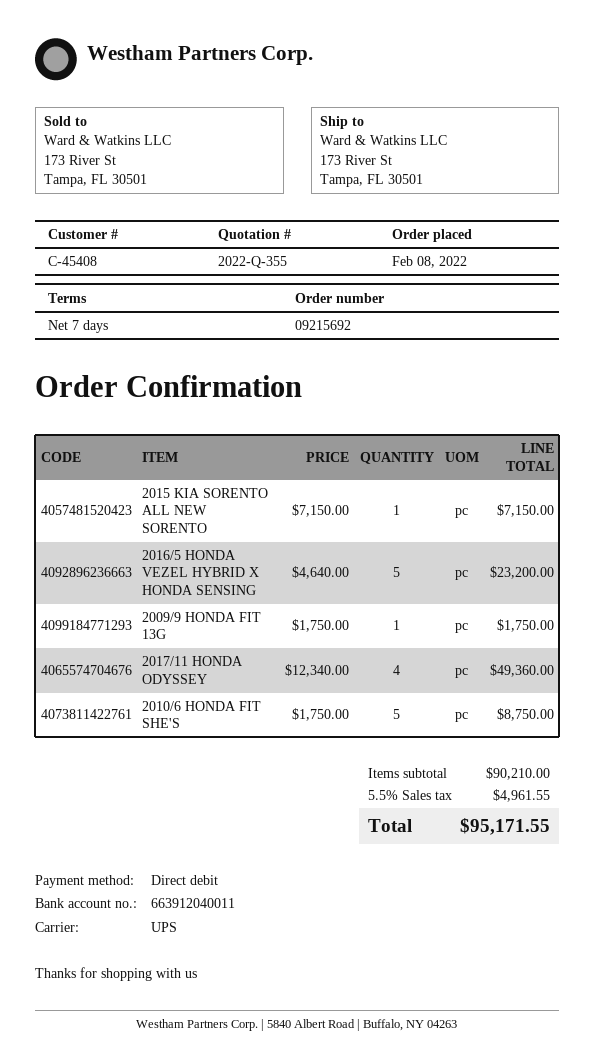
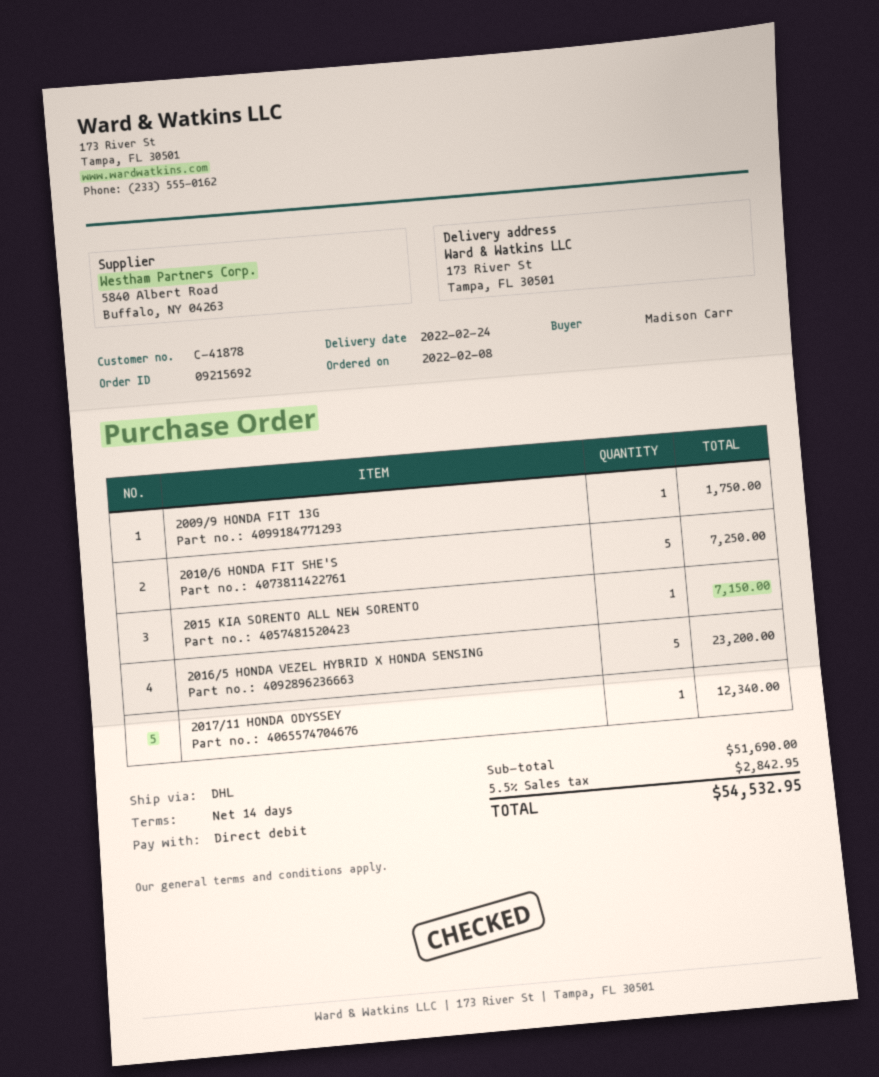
payment terms: 7 days -> 14 days
customer number: C-45408 -> C-41878
shipping method: UPS -> DHL
2017/11 HONDA ODYSSEY: 4 for 49360.00 -> 1 for 12340.00
2010/6 HONDA FIT SHE'S: 5 for 8750.00 -> 5 for 7250.00
subtotal: 90210.00 -> 51690.00
tax: 5.5% = 4961.55 -> 5.5% = 2842.95
total: 95171.55 -> 54532.95

